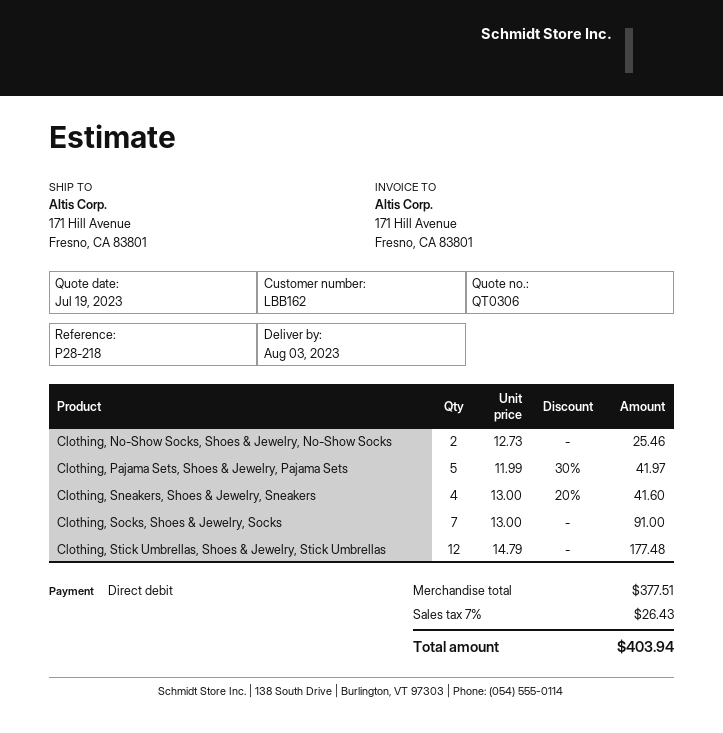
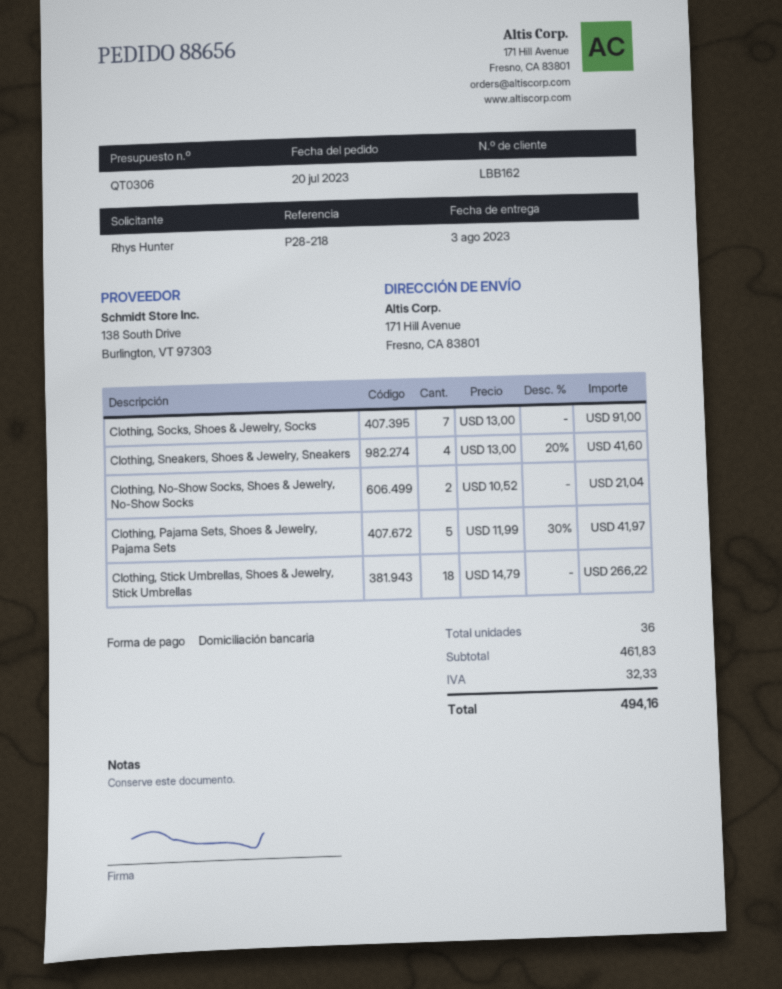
Clothing, No-Show Socks, Shoes & Jewelry, No-Show Socks: 2 x 12.73 = 25.46 -> 2 x 10.52 = 21.04
Clothing, Stick Umbrellas, Shoes & Jewelry, Stick Umbrellas: 12 x 14.79 = 177.48 -> 18 x 14.79 = 266.22
subtotal: 377.51 -> 461.83
tax: 26.43 -> 32.33
total: 403.94 -> 494.16

